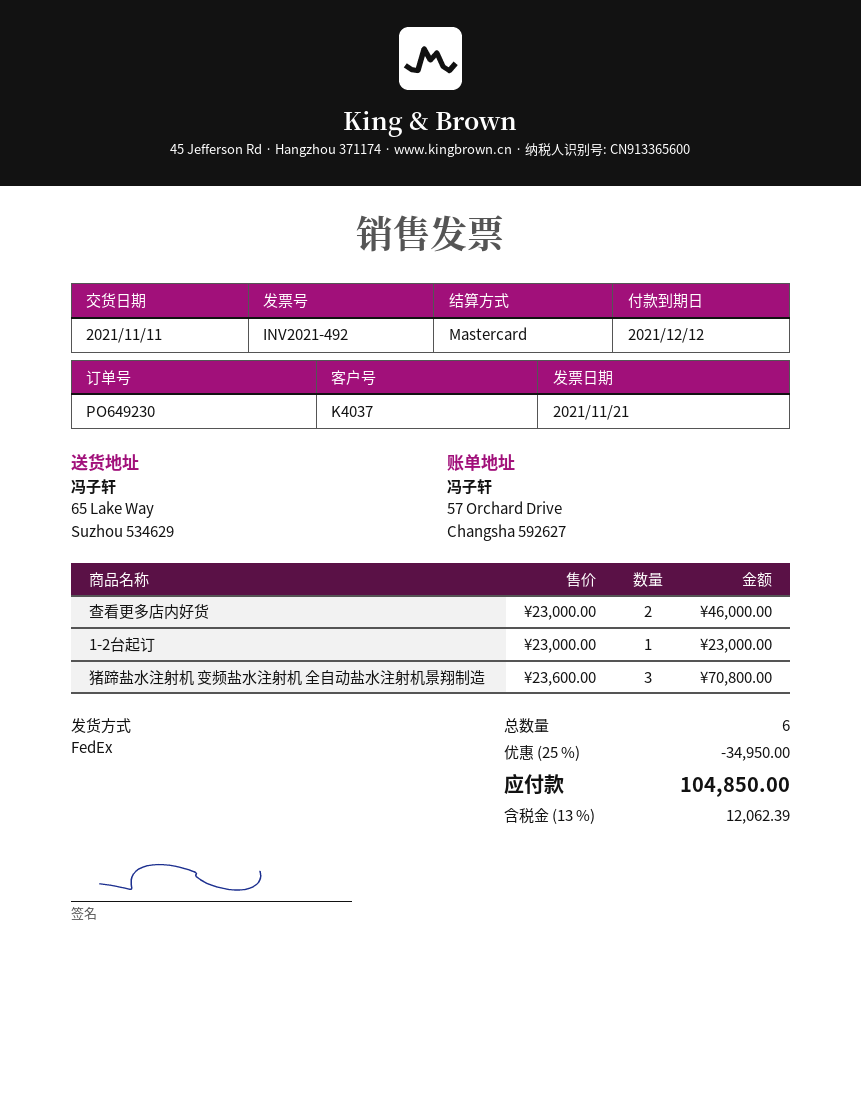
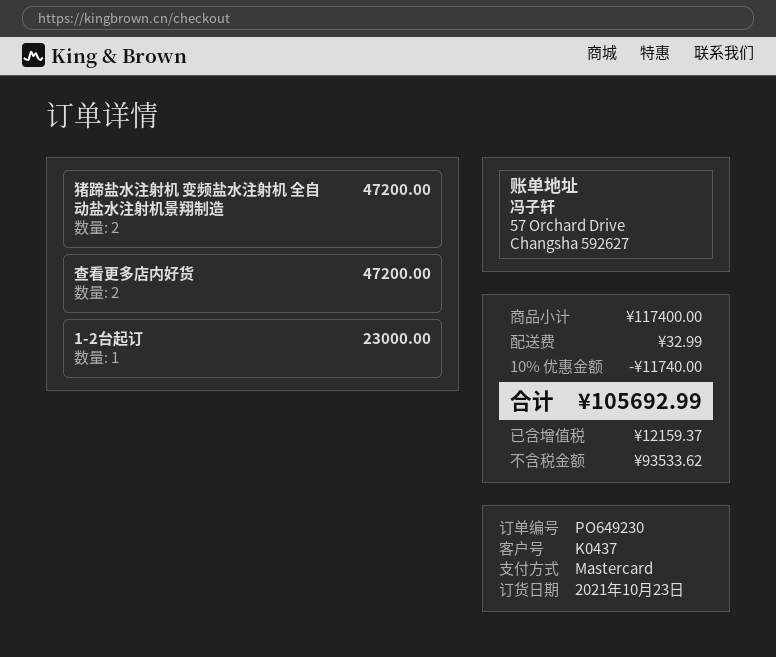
customer number: K4037 -> K0437
查看更多店内好货: 2 for 46000.00 -> 2 for 47200.00
猪蹄盐水注射机 变频盐水注射机 全自动盐水注射机景翔制造: 3 for 70800.00 -> 2 for 47200.00
discount: 25% = 34950.00 -> 10% = 11740.00
shipping: none -> 32.99
tax: 12062.39 -> 12159.37
total: 104850.00 -> 105692.99

